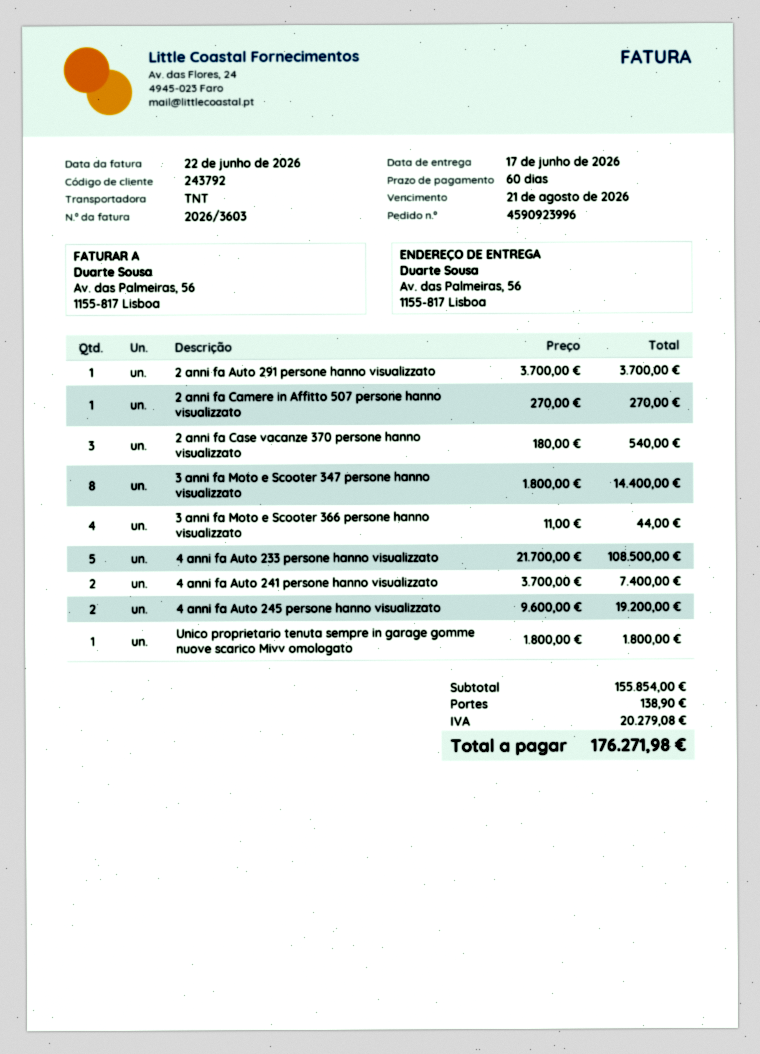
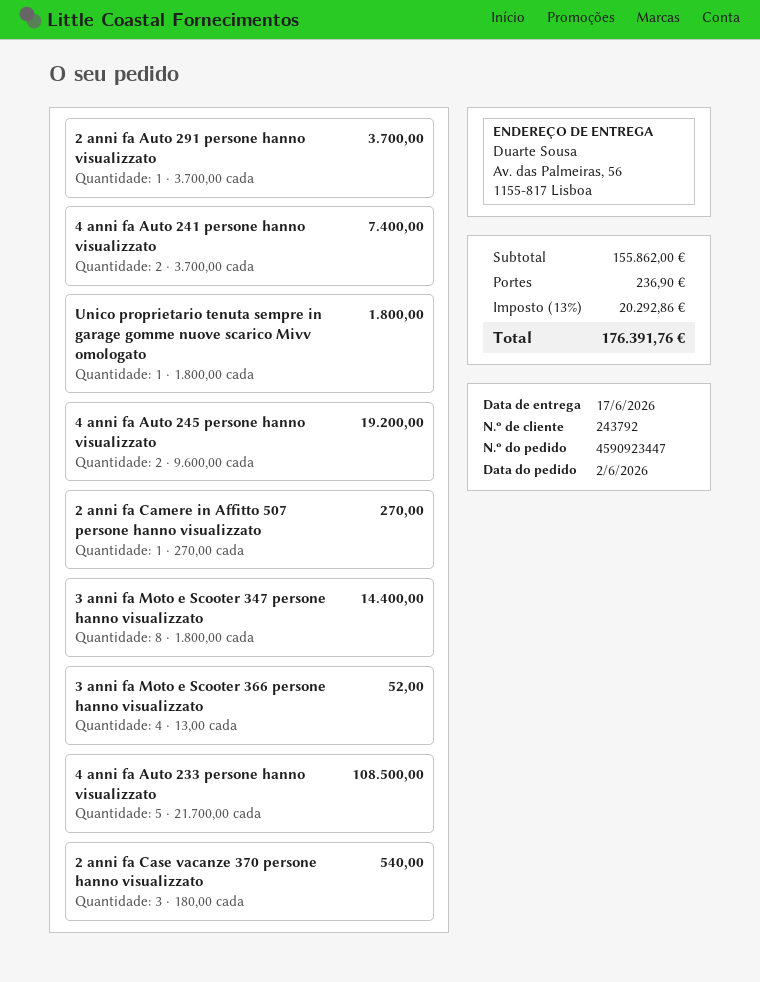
order number: 4590923996 -> 4590923447
3 anni fa Moto e Scooter 366 persone hanno visualizzato: 4 x 11.00 = 44.00 -> 4 x 13.00 = 52.00
subtotal: 155854.00 -> 155862.00
shipping: 138.90 -> 236.90
tax: 20279.08 -> 20292.86
total: 176271.98 -> 176391.76

